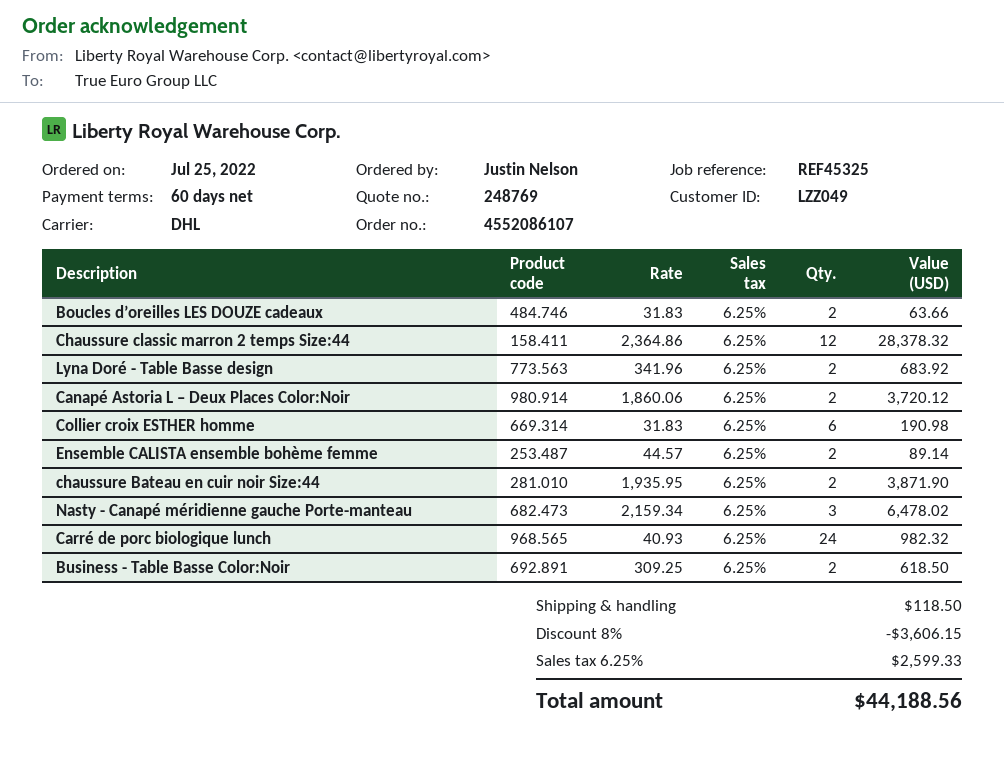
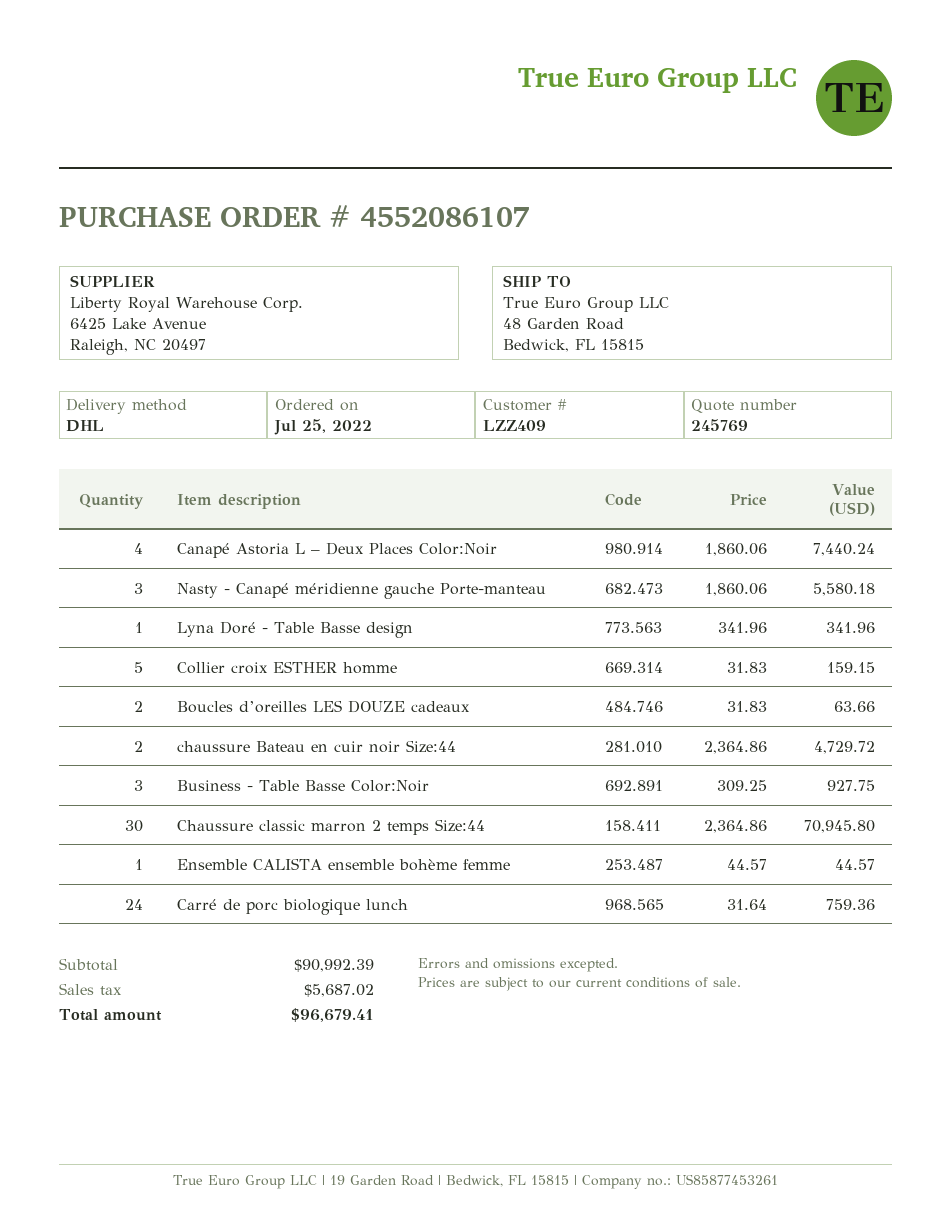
quote number: 248769 -> 245769
customer number: LZZ049 -> LZZ409
Chaussure classic marron 2 temps Size:44: 12 x 2364.86 = 28378.32 -> 30 x 2364.86 = 70945.80
Lyna Doré - Table Basse design: 2 x 341.96 = 683.92 -> 1 x 341.96 = 341.96
Canapé Astoria L – Deux Places Color:Noir: 2 x 1860.06 = 3720.12 -> 4 x 1860.06 = 7440.24
Collier croix ESTHER homme: 6 x 31.83 = 190.98 -> 5 x 31.83 = 159.15
Ensemble CALISTA ensemble bohème femme: 2 x 44.57 = 89.14 -> 1 x 44.57 = 44.57
chaussure Bateau en cuir noir Size:44: 2 x 1935.95 = 3871.90 -> 2 x 2364.86 = 4729.72
Nasty - Canapé méridienne gauche Porte-manteau: 3 x 2159.34 = 6478.02 -> 3 x 1860.06 = 5580.18
Carré de porc biologique lunch: 24 x 40.93 = 982.32 -> 24 x 31.64 = 759.36
Business - Table Basse Color:Noir: 2 x 309.25 = 618.50 -> 3 x 309.25 = 927.75
discount: 8% = 3606.15 -> none
shipping: 118.50 -> none
tax: 2599.33 -> 5687.02
total: 44188.56 -> 96679.41

